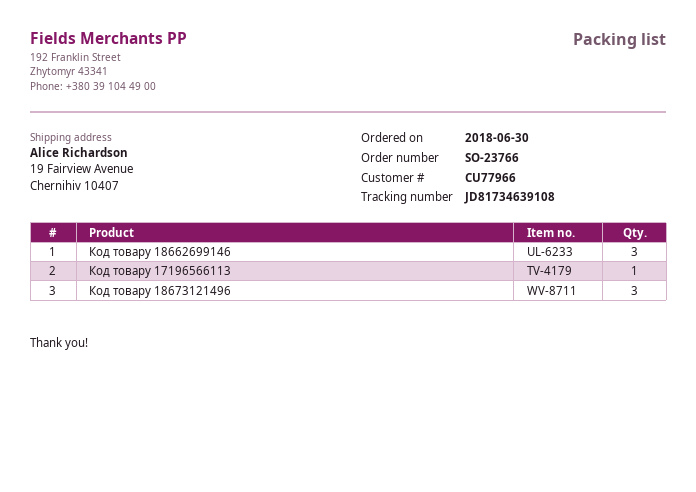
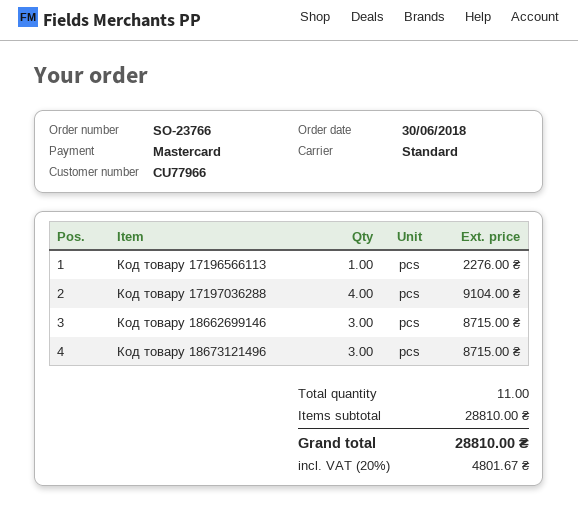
Код товару 17197036288: none -> 4

